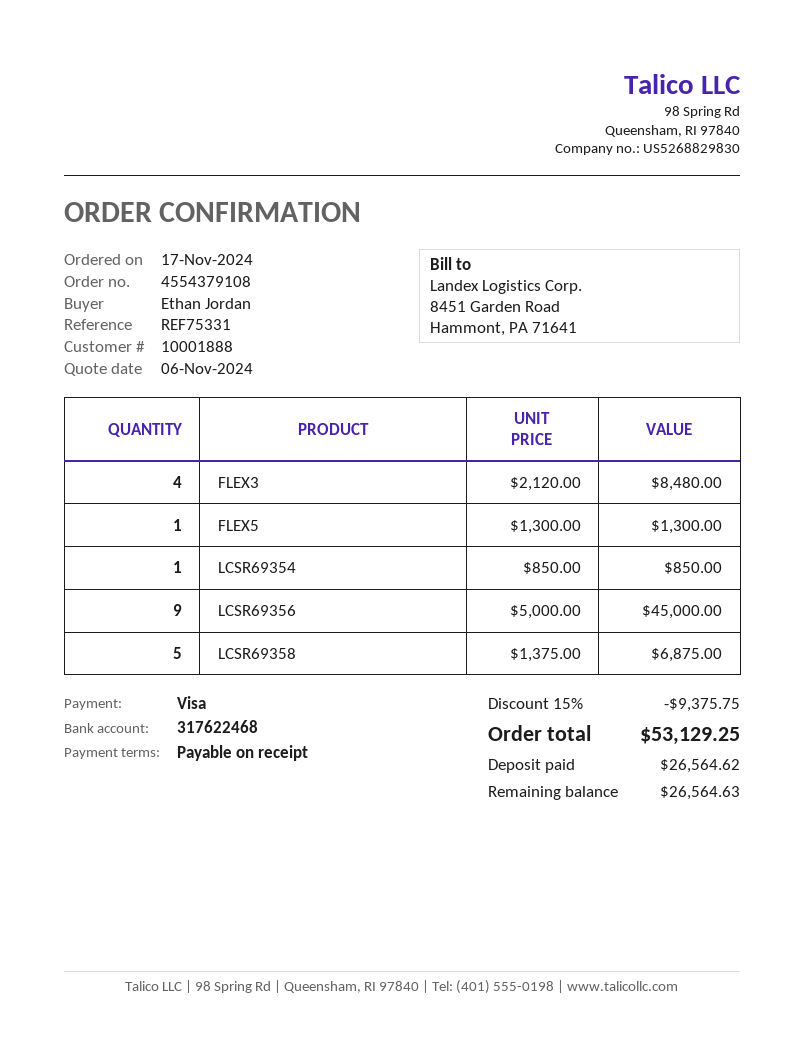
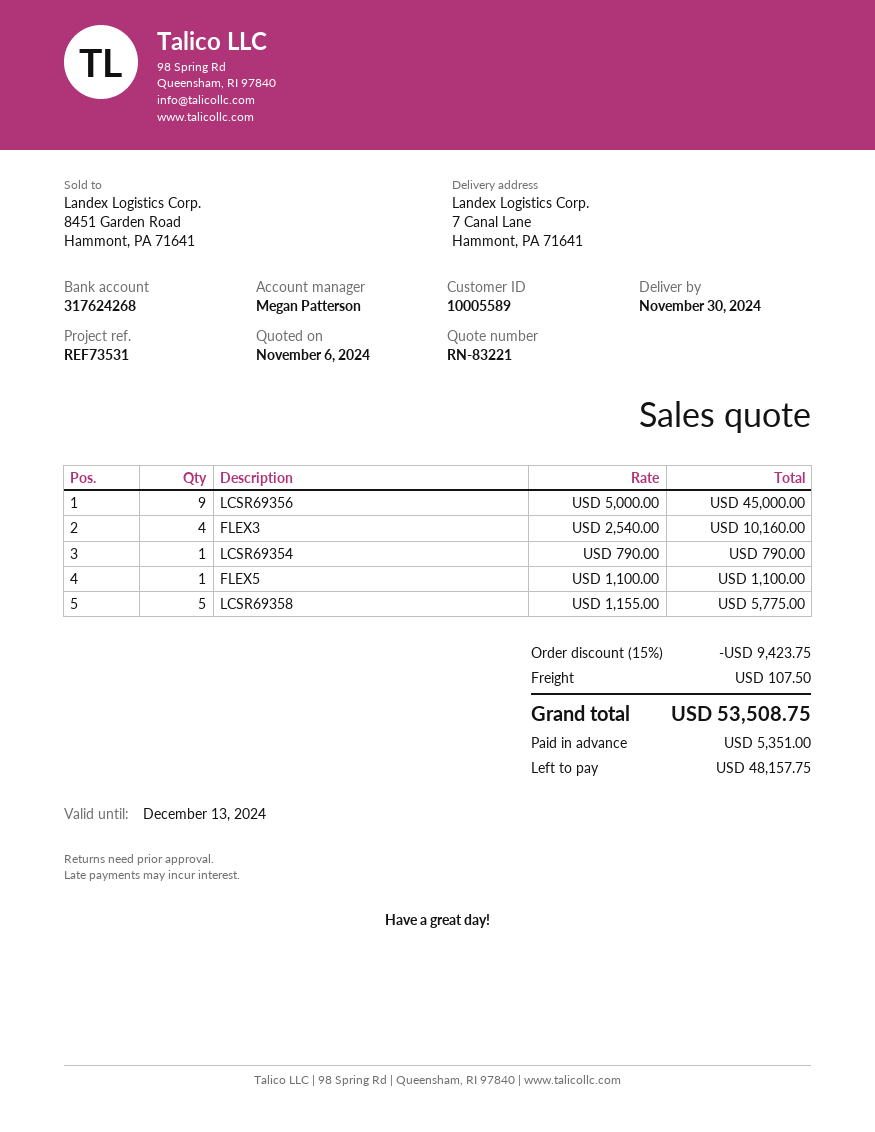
customer number: 10001888 -> 10005589
reference: REF75331 -> REF73531
bank account: 317622468 -> 317624268
FLEX3: 4 x 2120.00 = 8480.00 -> 4 x 2540.00 = 10160.00
FLEX5: 1 x 1300.00 = 1300.00 -> 1 x 1100.00 = 1100.00
LCSR69354: 1 x 850.00 = 850.00 -> 1 x 790.00 = 790.00
LCSR69358: 5 x 1375.00 = 6875.00 -> 5 x 1155.00 = 5775.00
discount: 15% = 9375.75 -> 15% = 9423.75
shipping: none -> 107.50
total: 53129.25 -> 53508.75
deposit: 26564.62 -> 5351.00
balance: 26564.63 -> 48157.75

